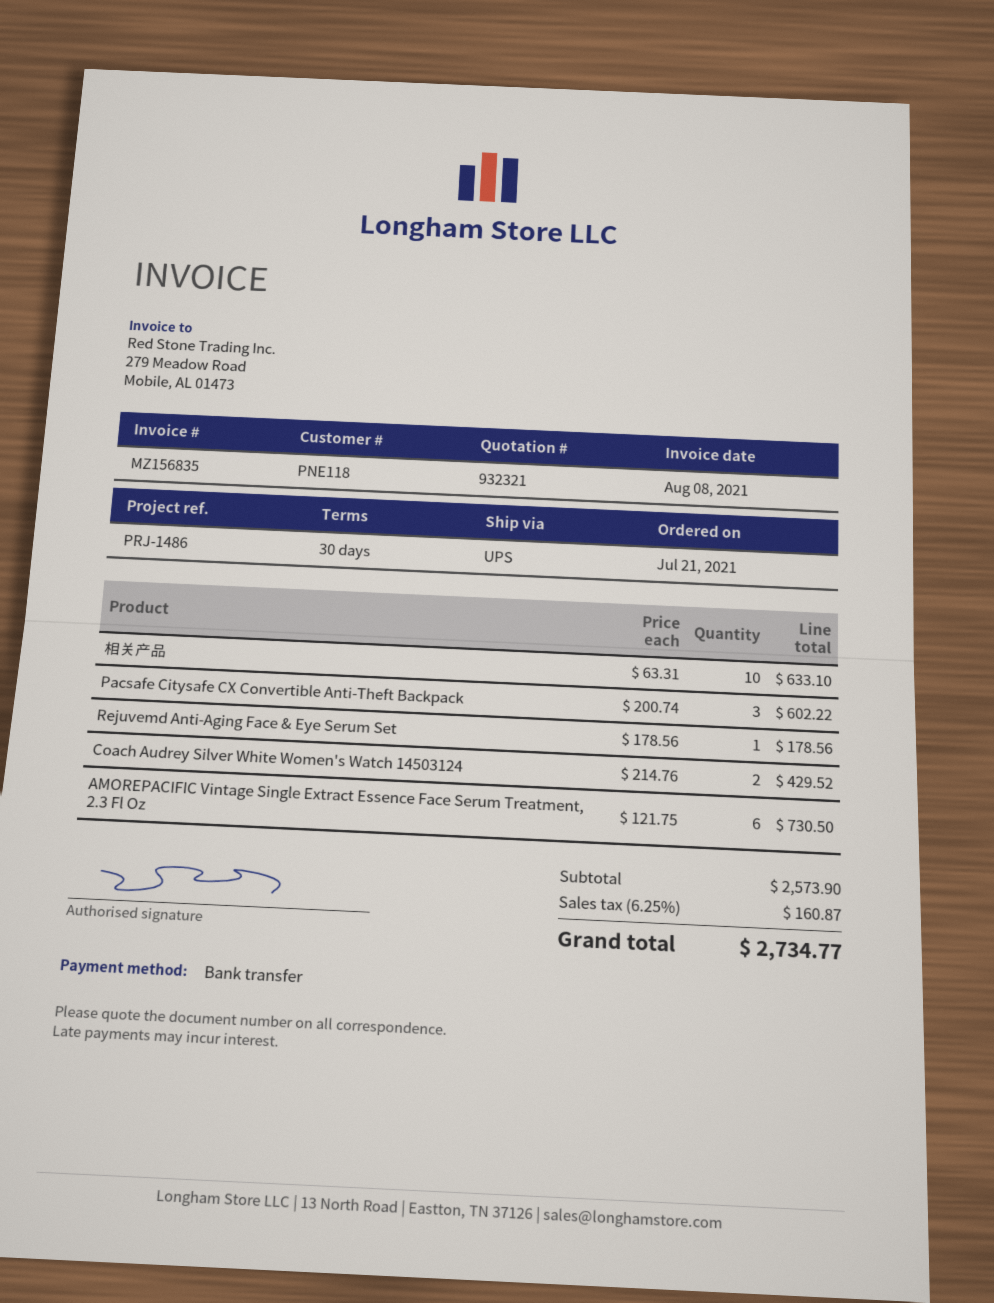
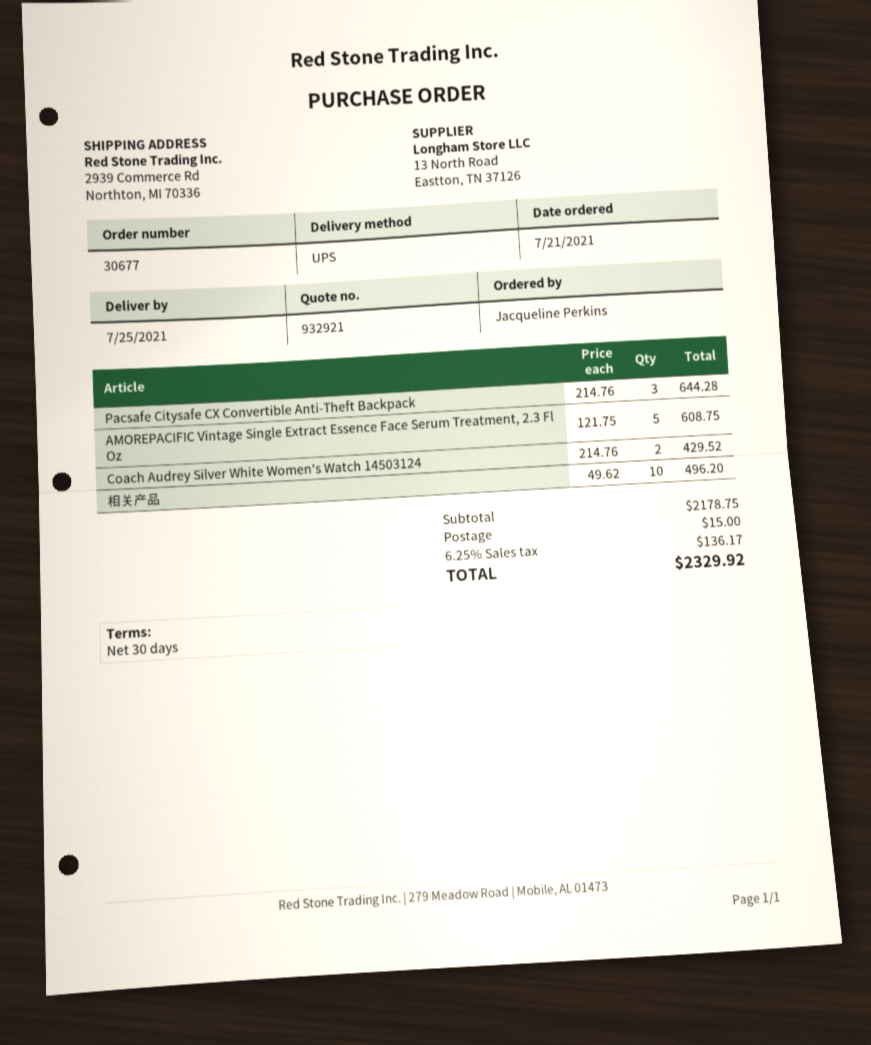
quote number: 932321 -> 932921
相关产品: 10 x 63.31 = 633.10 -> 10 x 49.62 = 496.20
Pacsafe Citysafe CX Convertible Anti-Theft Backpack: 3 x 200.74 = 602.22 -> 3 x 214.76 = 644.28
Rejuvemd Anti-Aging Face & Eye Serum Set: 1 x 178.56 = 178.56 -> none
AMOREPACIFIC Vintage Single Extract Essence Face Serum Treatment, 2.3 Fl Oz: 6 x 121.75 = 730.50 -> 5 x 121.75 = 608.75
subtotal: 2573.90 -> 2178.75
shipping: none -> 15.00
tax: 6.25% = 160.87 -> 6.25% = 136.17
total: 2734.77 -> 2329.92

